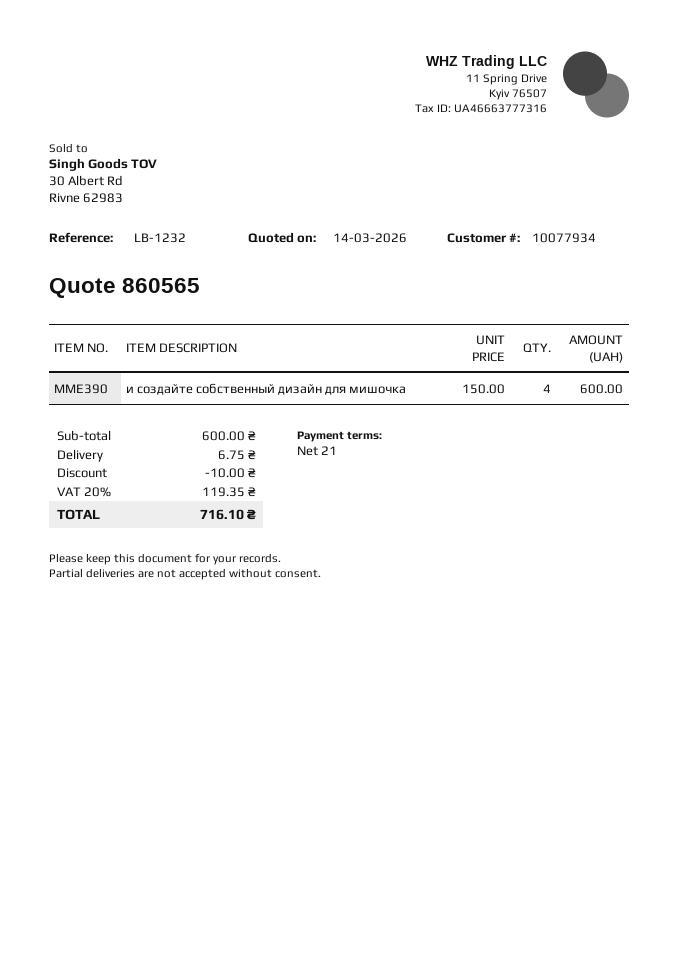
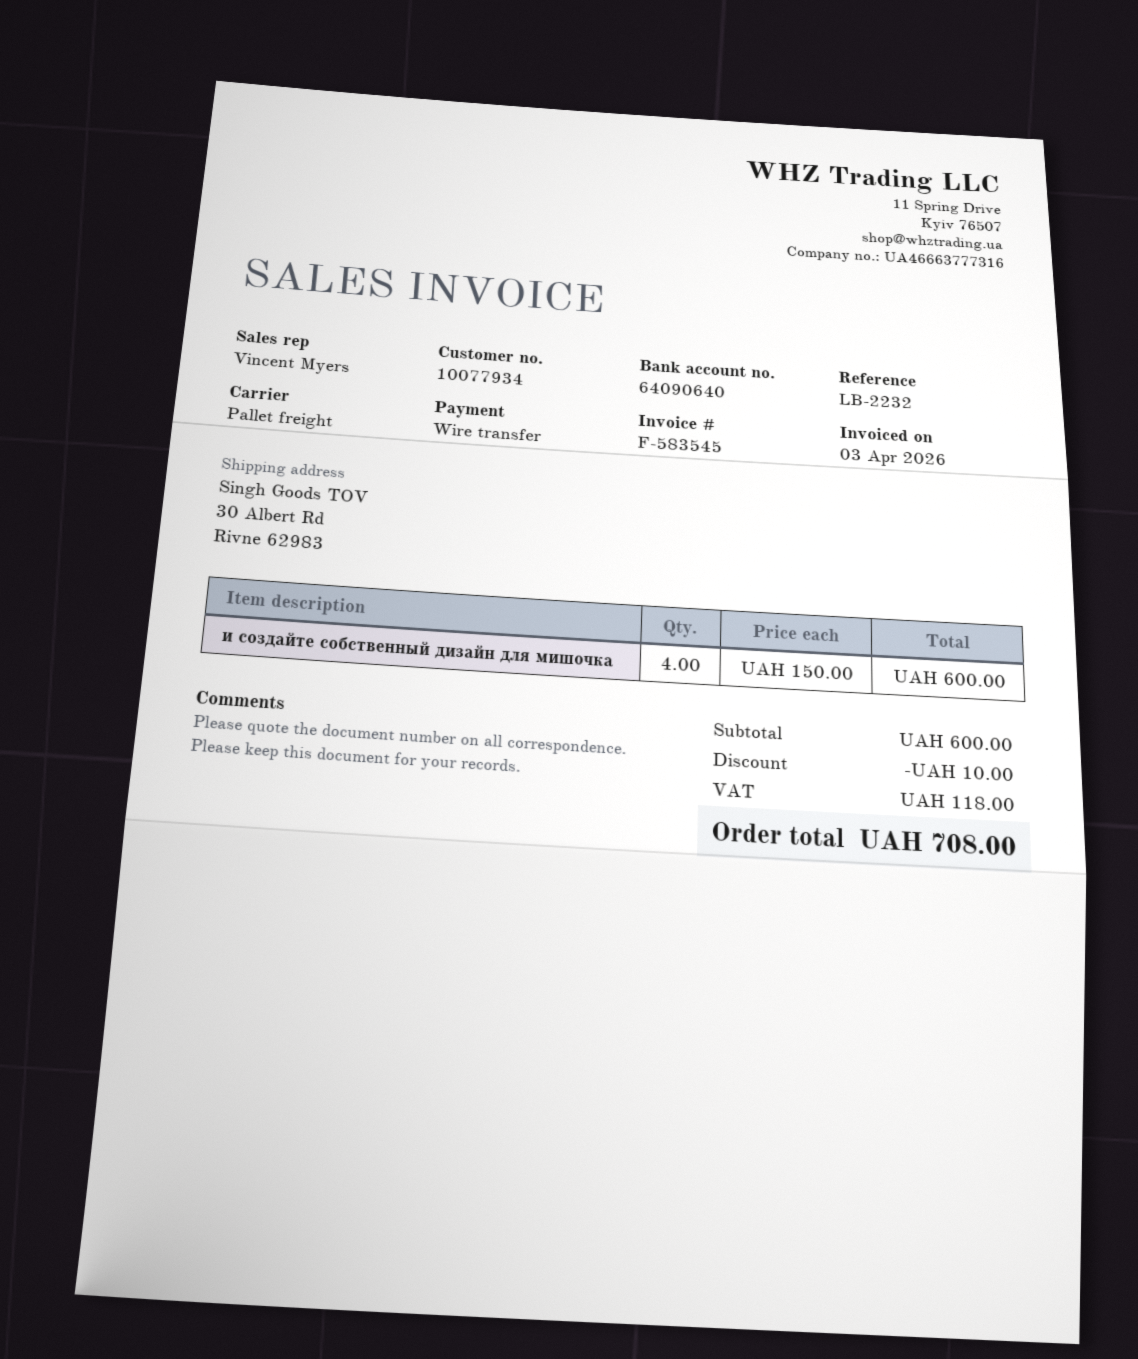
reference: LB-1232 -> LB-2232
shipping: 6.75 -> none
tax: 119.35 -> 118.00
total: 716.10 -> 708.00

